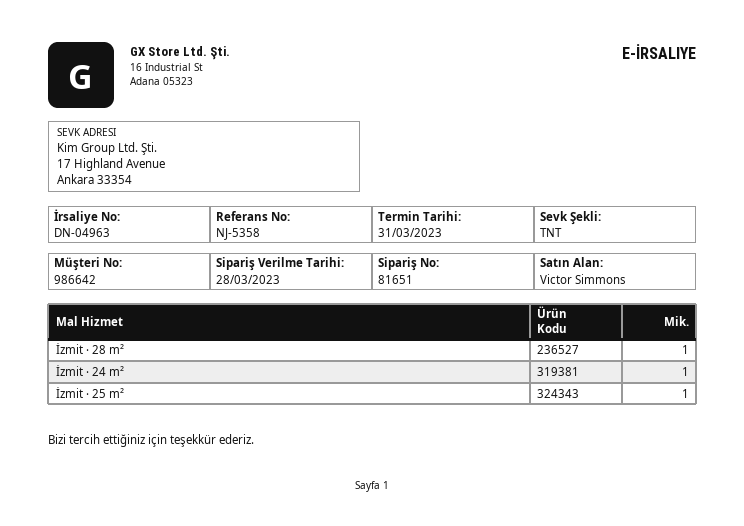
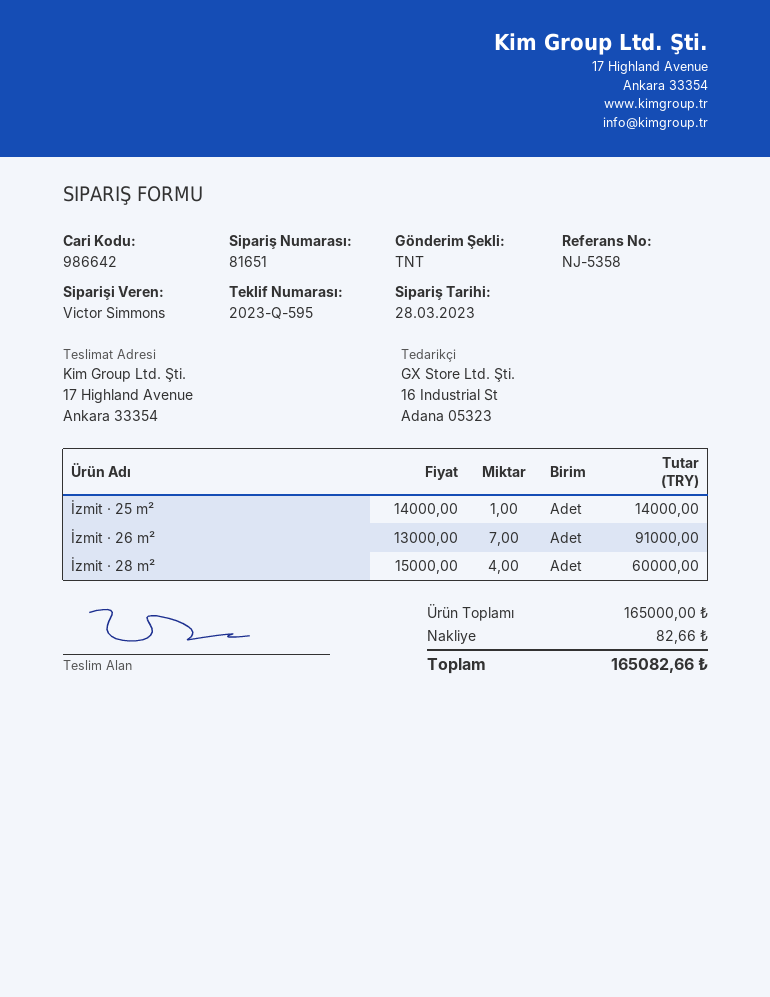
İzmit · 28 m²: 1 -> 4
İzmit · 24 m²: 1 -> none
İzmit · 26 m²: none -> 7

